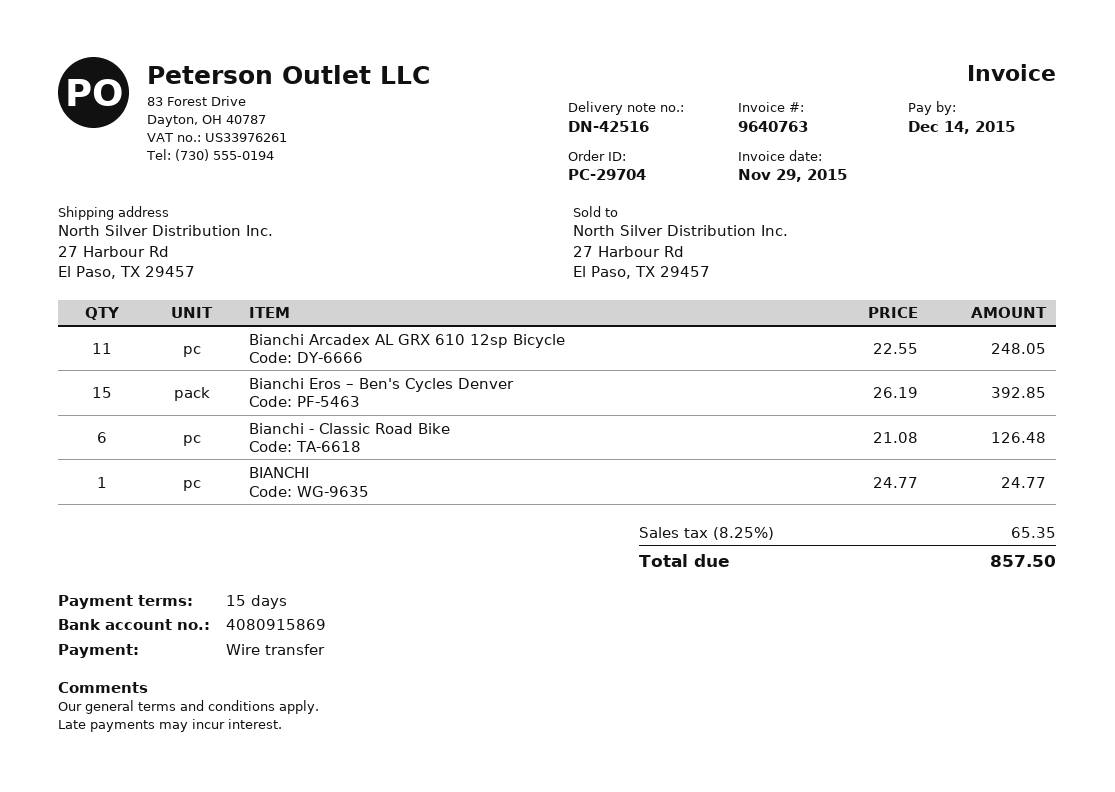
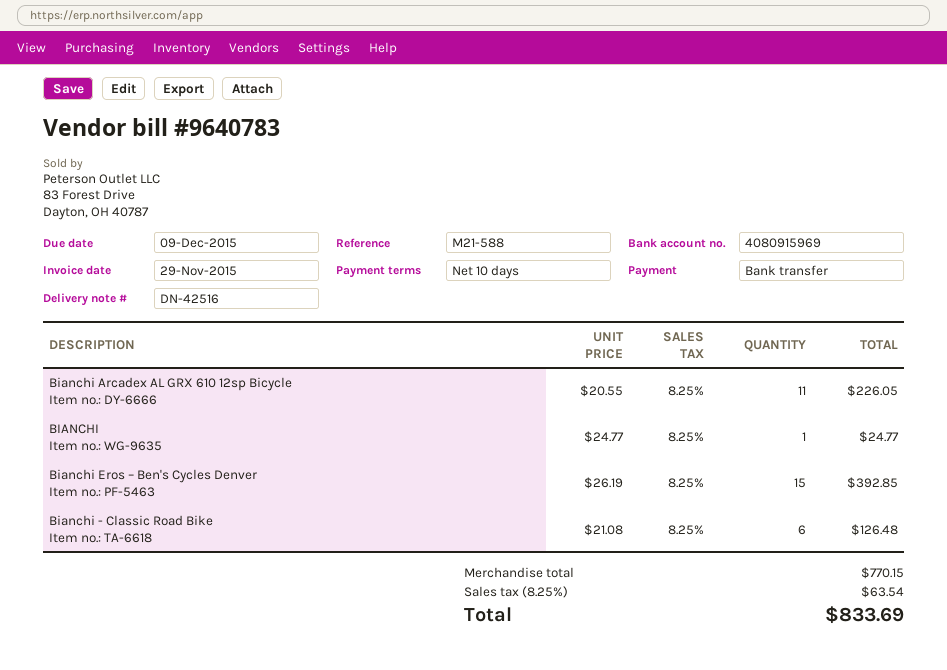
invoice number: 9640763 -> 9640783
payment terms: 15 days -> 10 days
due date: 2015-12-14 -> 2015-12-09
bank account: 4080915869 -> 4080915969
Bianchi Arcadex AL GRX 610 12sp Bicycle: 11 x 22.55 = 248.05 -> 11 x 20.55 = 226.05
tax: 8.25% = 65.35 -> 8.25% = 63.54
total: 857.50 -> 833.69

